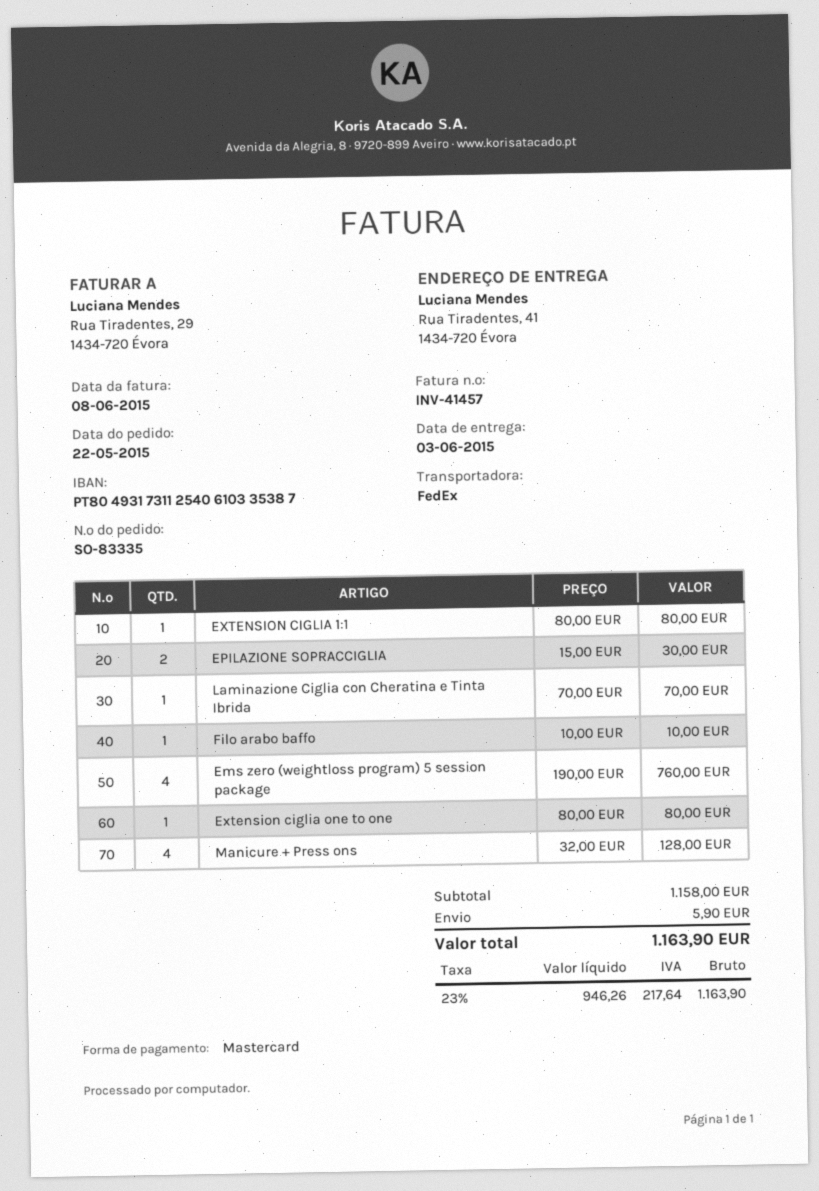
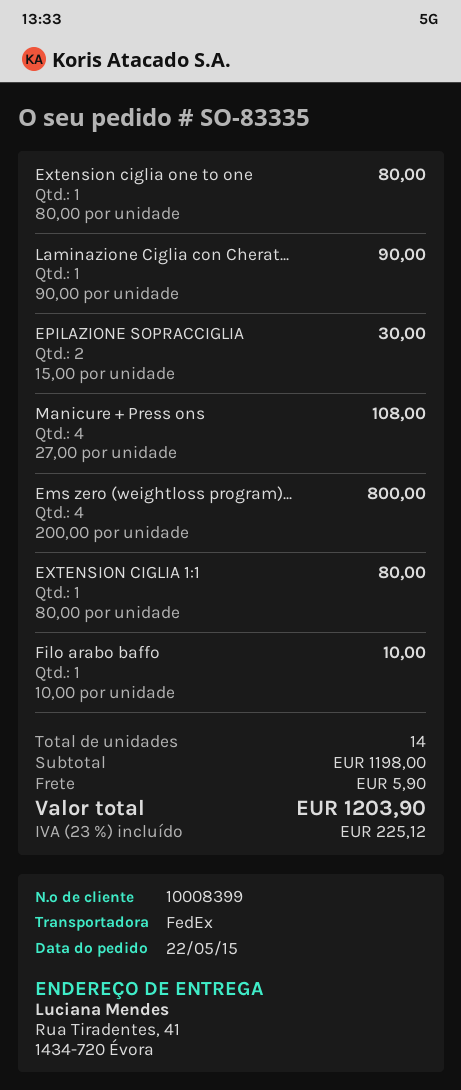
Laminazione Ciglia con Cheratina e Tinta Ibrida: 1 x 70.00 = 70.00 -> 1 x 90.00 = 90.00
Ems zero (weightloss program) 5 session package: 4 x 190.00 = 760.00 -> 4 x 200.00 = 800.00
Manicure + Press ons: 4 x 32.00 = 128.00 -> 4 x 27.00 = 108.00
subtotal: 1158.00 -> 1198.00
tax: 23% = 217.64 -> 23% = 225.12
total: 1163.90 -> 1203.90

